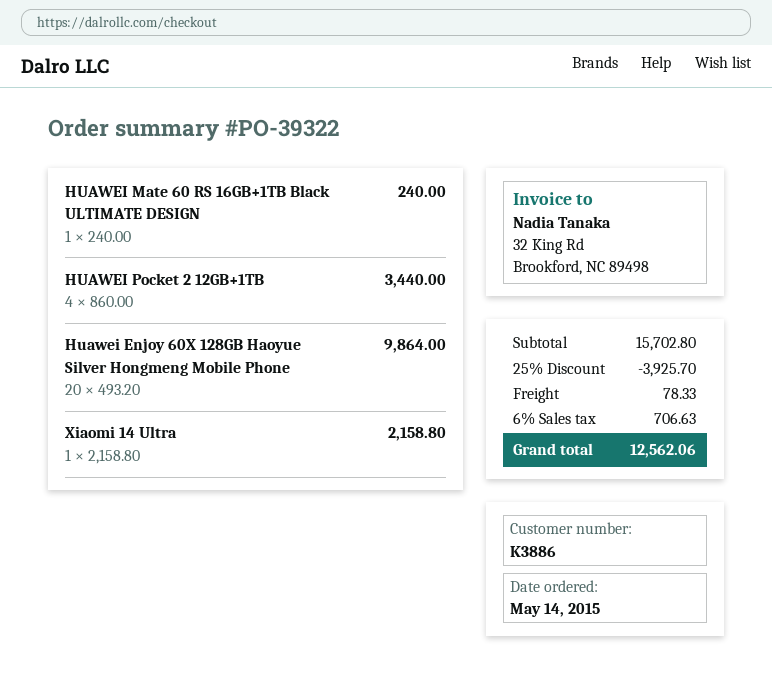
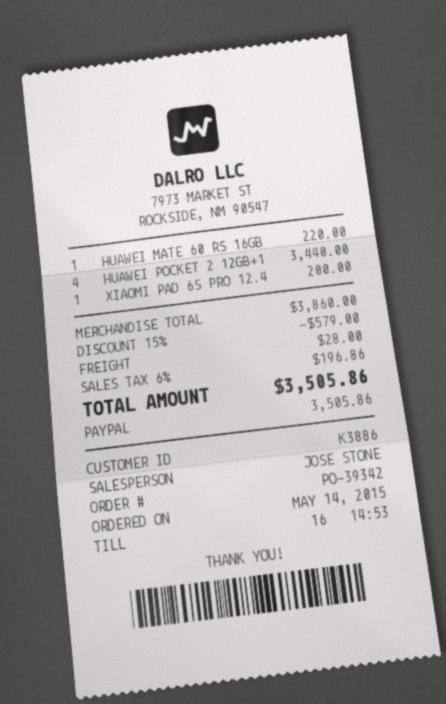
order number: PO-39322 -> PO-39342
HUAWEI Mate 60 RS 16GB+1TB Black ULTIMATE DESIGN: 1 for 240.00 -> 1 for 220.00
Huawei Enjoy 60X 128GB Haoyue Silver Hongmeng Mobile Phone: 20 for 9864.00 -> none
Xiaomi 14 Ultra: 1 for 2158.80 -> none
XIAOMI PAD 6S PRO 12.4: none -> 1 for 200.00
subtotal: 15702.80 -> 3860.00
discount: 25% = 3925.70 -> 15% = 579.00
shipping: 78.33 -> 28.00
tax: 6% = 706.63 -> 6% = 196.86
total: 12562.06 -> 3505.86

